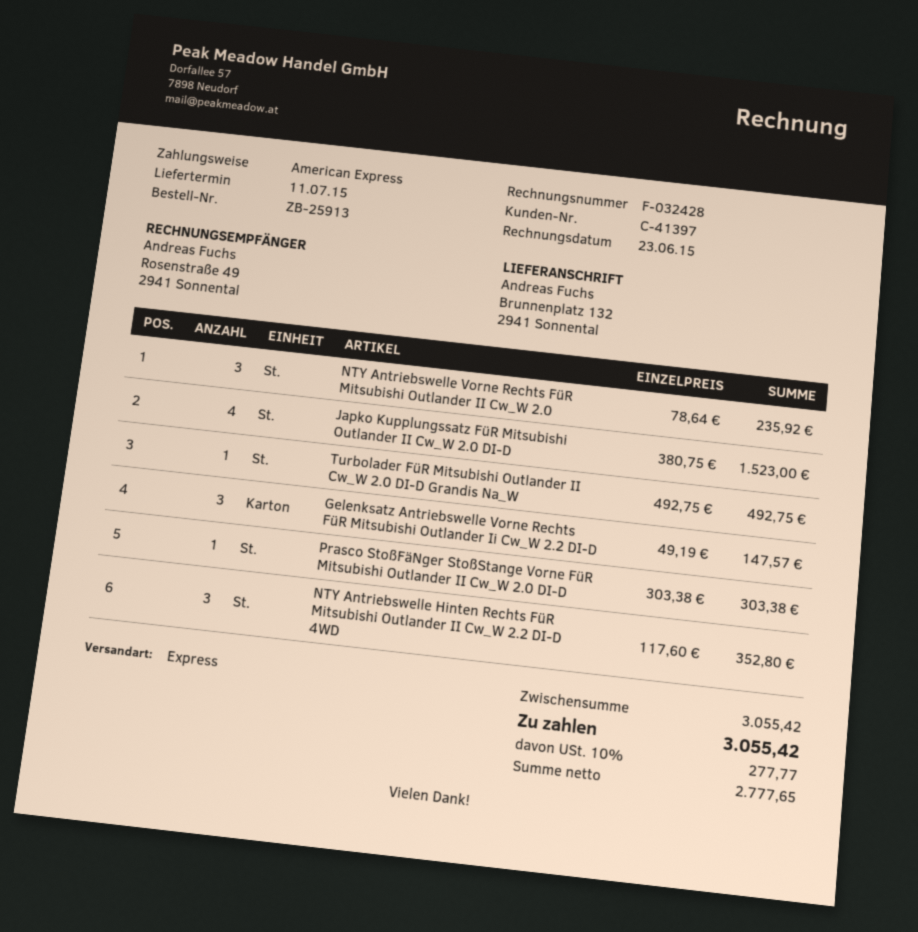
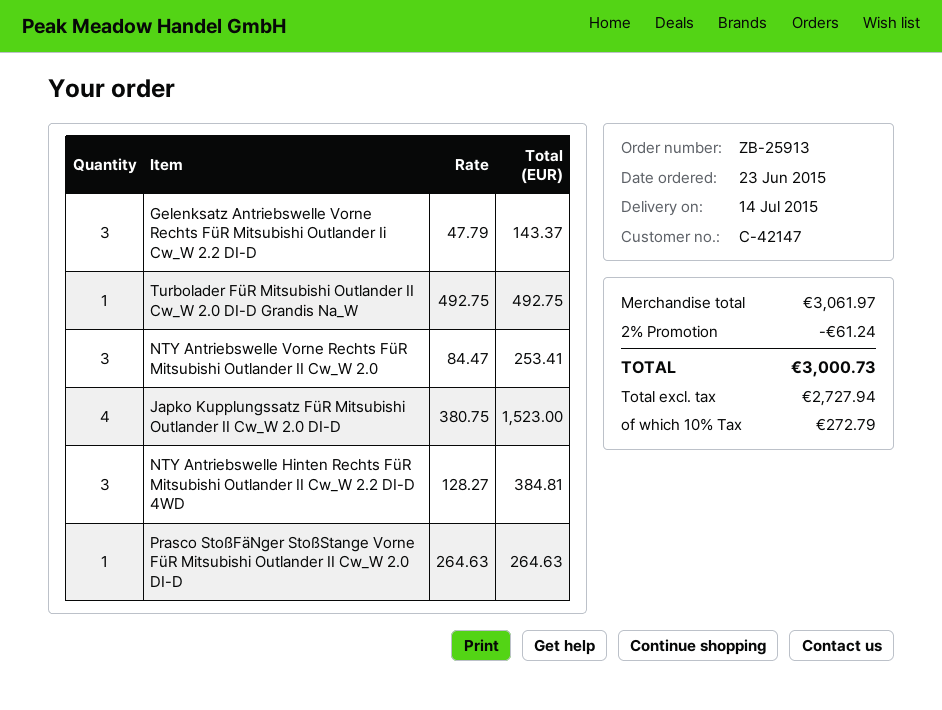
delivery date: 2015-07-11 -> 2015-07-14
customer number: C-41397 -> C-42147
NTY Antriebswelle Vorne Rechts FüR Mitsubishi Outlander II Cw_W 2.0: 3 x 78.64 = 235.92 -> 3 x 84.47 = 253.41
Gelenksatz Antriebswelle Vorne Rechts FüR Mitsubishi Outlander Ii Cw_W 2.2 DI-D: 3 x 49.19 = 147.57 -> 3 x 47.79 = 143.37
Prasco StoßFäNger StoßStange Vorne FüR Mitsubishi Outlander II Cw_W 2.0 DI-D: 1 x 303.38 = 303.38 -> 1 x 264.63 = 264.63
NTY Antriebswelle Hinten Rechts FüR Mitsubishi Outlander II Cw_W 2.2 DI-D 4WD: 3 x 117.60 = 352.80 -> 3 x 128.27 = 384.81
subtotal: 3055.42 -> 3061.97
discount: none -> 2% = 61.24
net: 2777.65 -> 2727.94
tax: 10% = 277.77 -> 10% = 272.79
total: 3055.42 -> 3000.73

